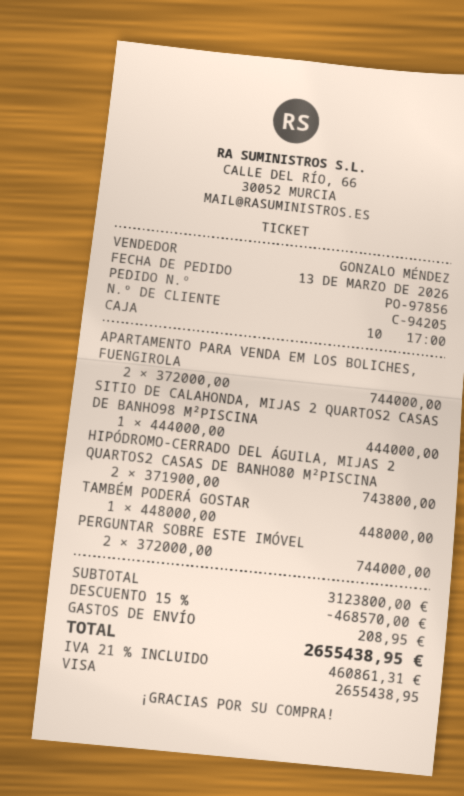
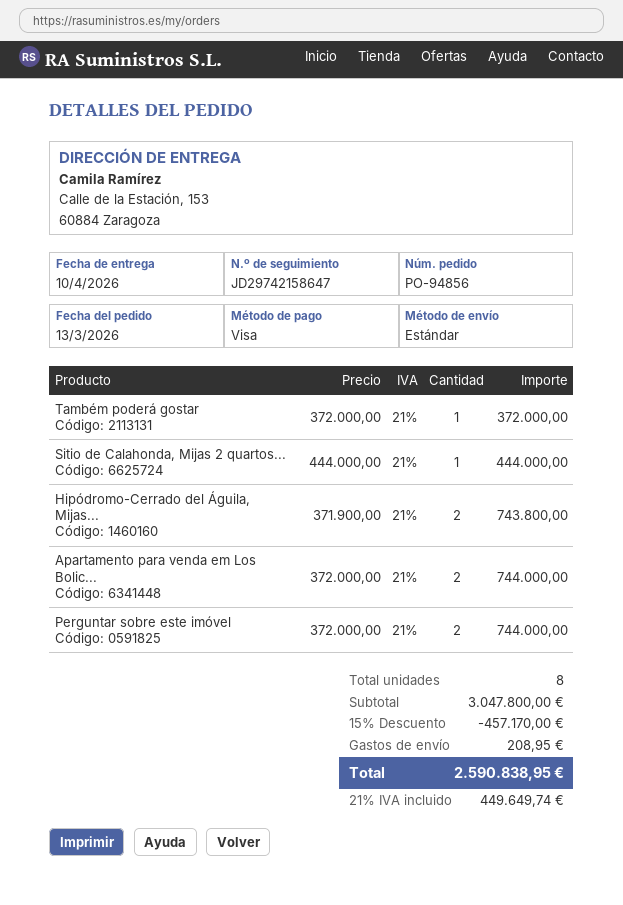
order number: PO-97856 -> PO-94856
TAMBÉM PODERÁ GOSTAR: 1 x 448000.00 = 448000.00 -> 1 x 372000.00 = 372000.00
subtotal: 3123800.00 -> 3047800.00
discount: 15% = 468570.00 -> 15% = 457170.00
tax: 21% = 460861.31 -> 21% = 449649.74
total: 2655438.95 -> 2590838.95

